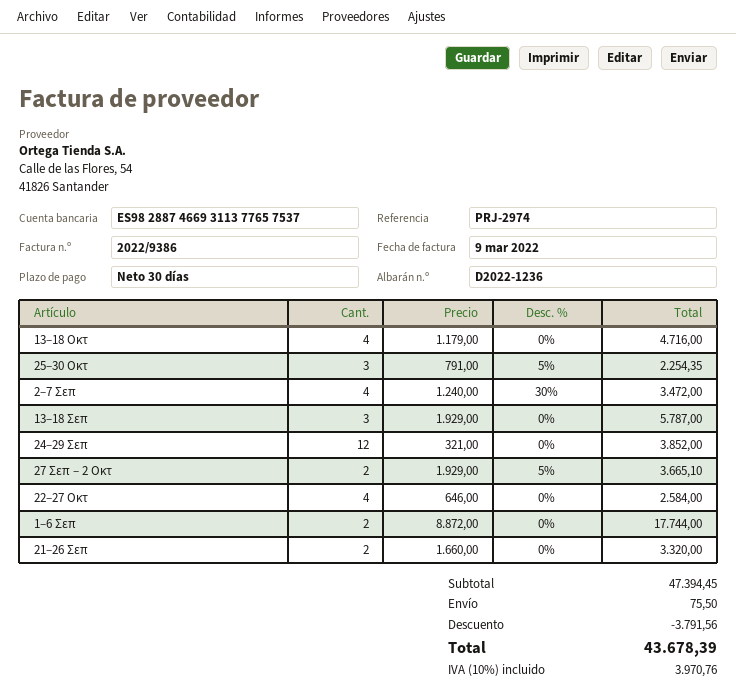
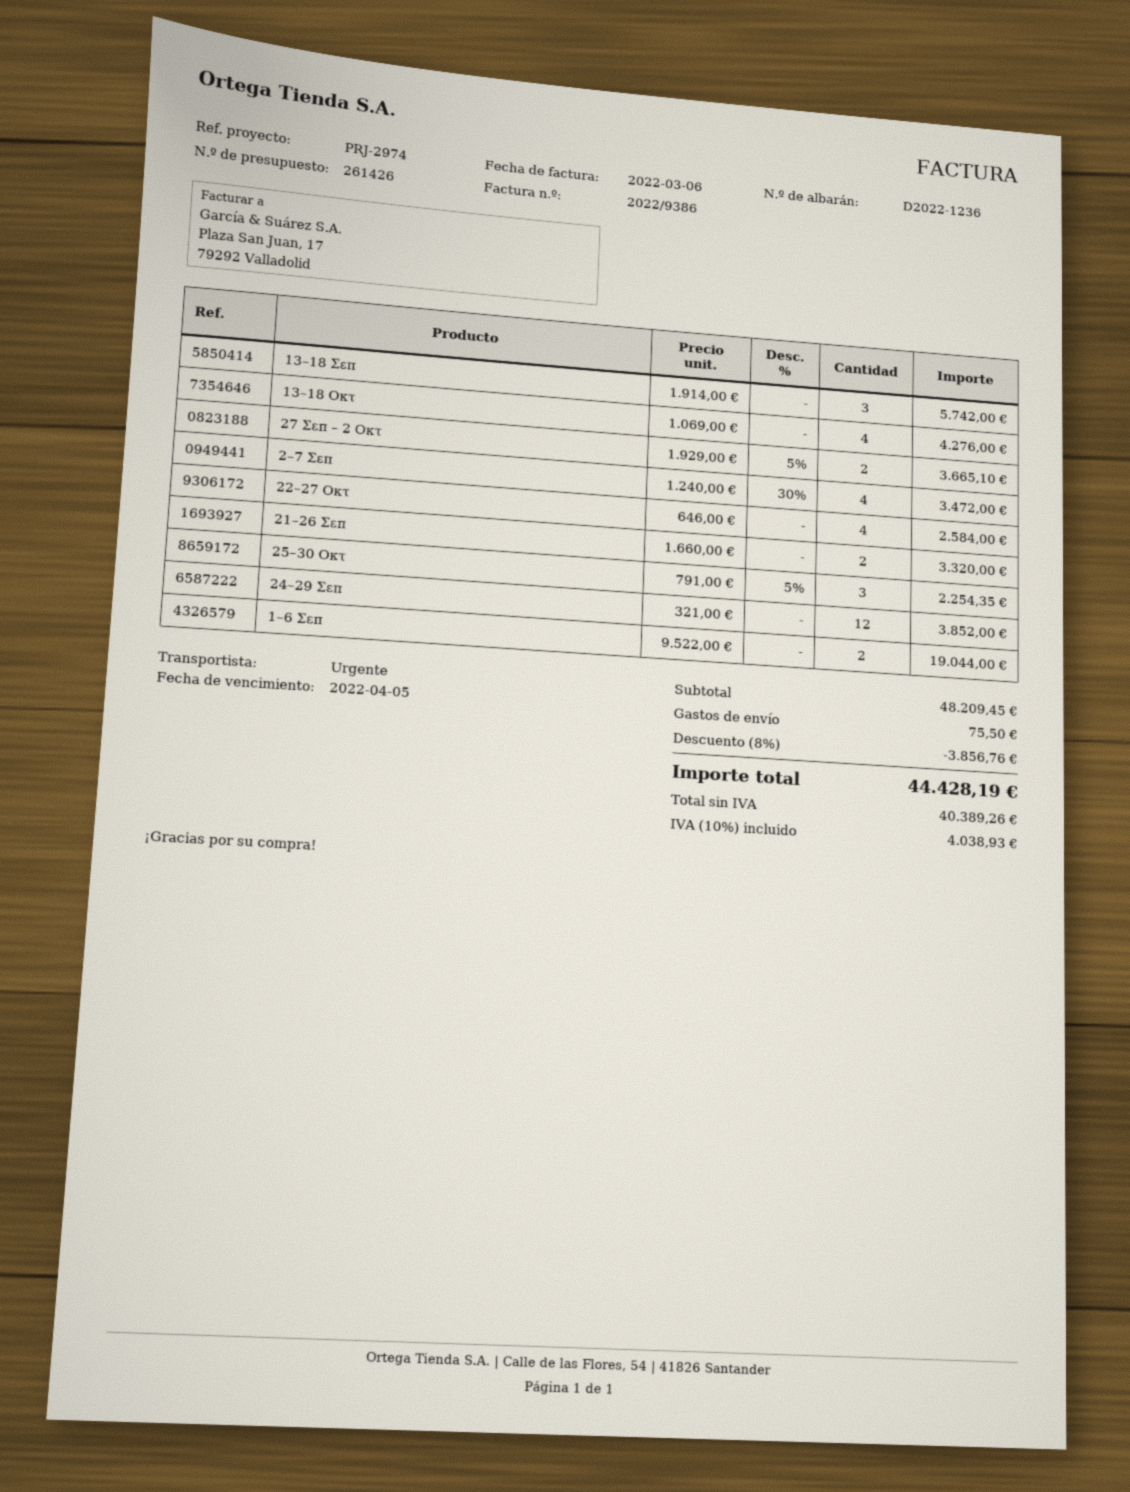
invoice date: 2022-03-09 -> 2022-03-06
13–18 Οκτ: 4 x 1179.00 = 4716.00 -> 4 x 1069.00 = 4276.00
13–18 Σεπ: 3 x 1929.00 = 5787.00 -> 3 x 1914.00 = 5742.00
1–6 Σεπ: 2 x 8872.00 = 17744.00 -> 2 x 9522.00 = 19044.00
subtotal: 47394.45 -> 48209.45
discount: 3791.56 -> 3856.76
tax: 10% = 3970.76 -> 10% = 4038.93
total: 43678.39 -> 44428.19

